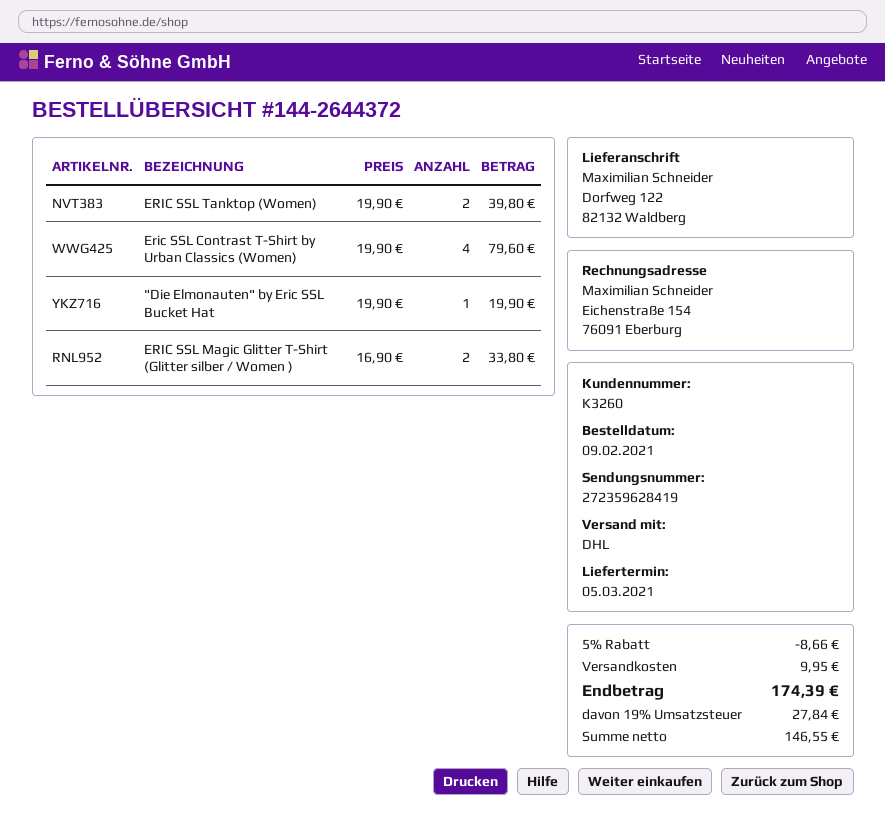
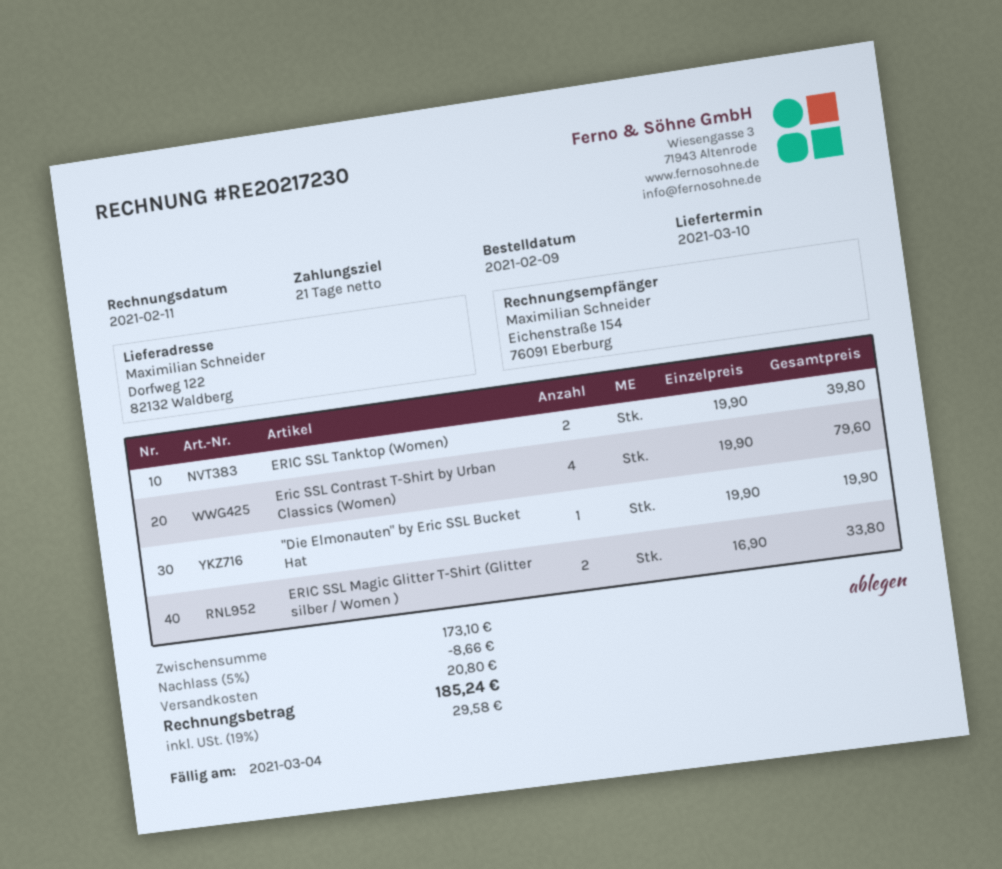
delivery date: 2021-03-05 -> 2021-03-10
shipping: 9.95 -> 20.80
tax: 19% = 27.84 -> 19% = 29.58
total: 174.39 -> 185.24

